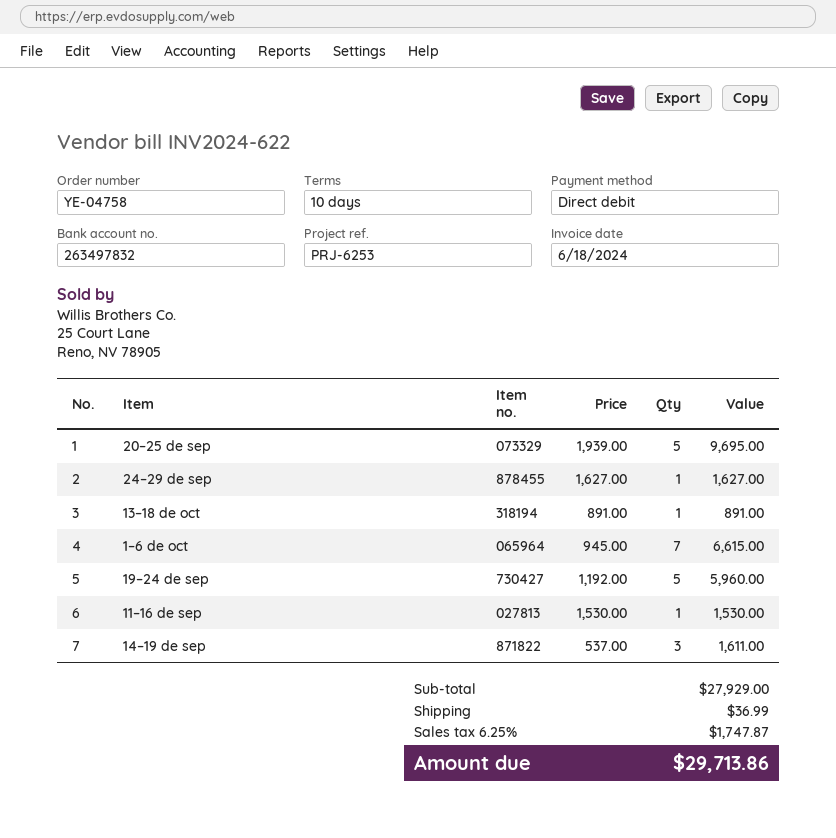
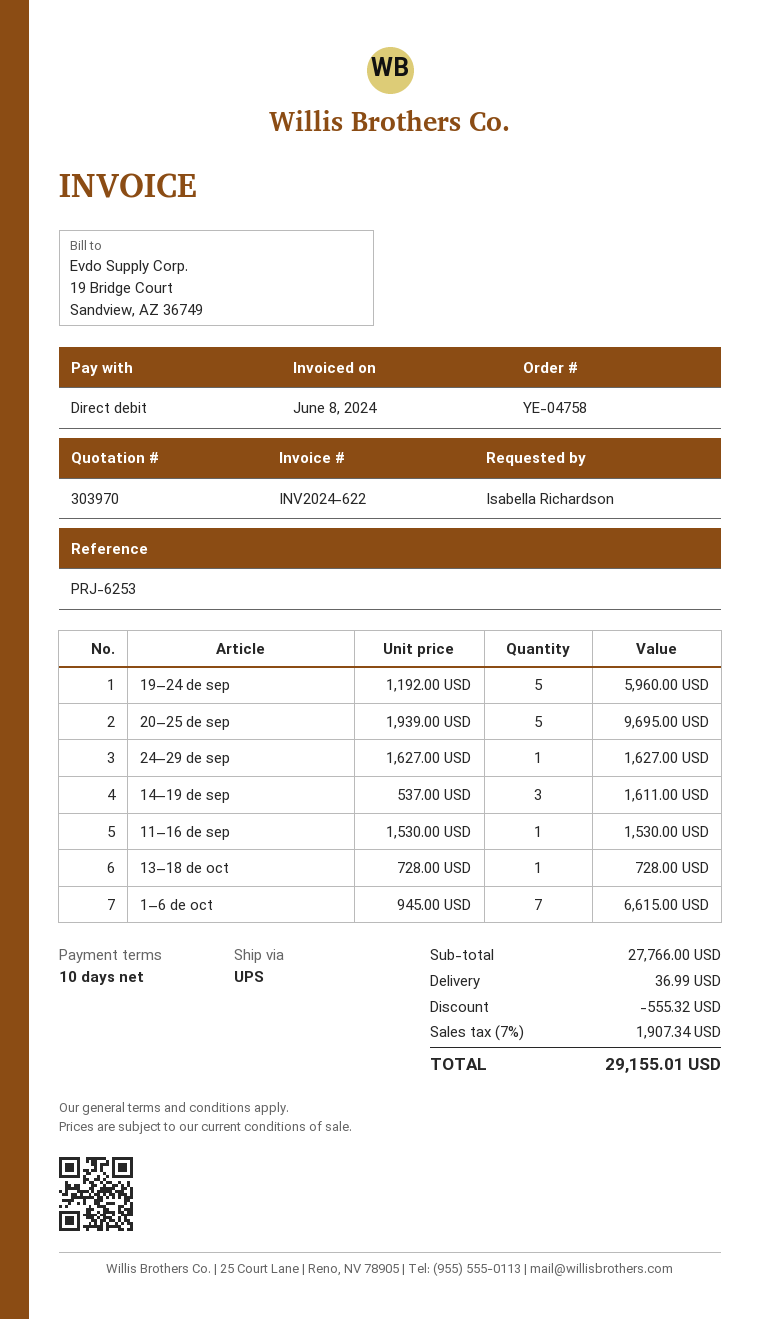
invoice date: 2024-06-18 -> 2024-06-08
13–18 de oct: 1 x 891.00 = 891.00 -> 1 x 728.00 = 728.00
subtotal: 27929.00 -> 27766.00
discount: none -> 555.32
tax: 6.25% = 1747.87 -> 7% = 1907.34
total: 29713.86 -> 29155.01

